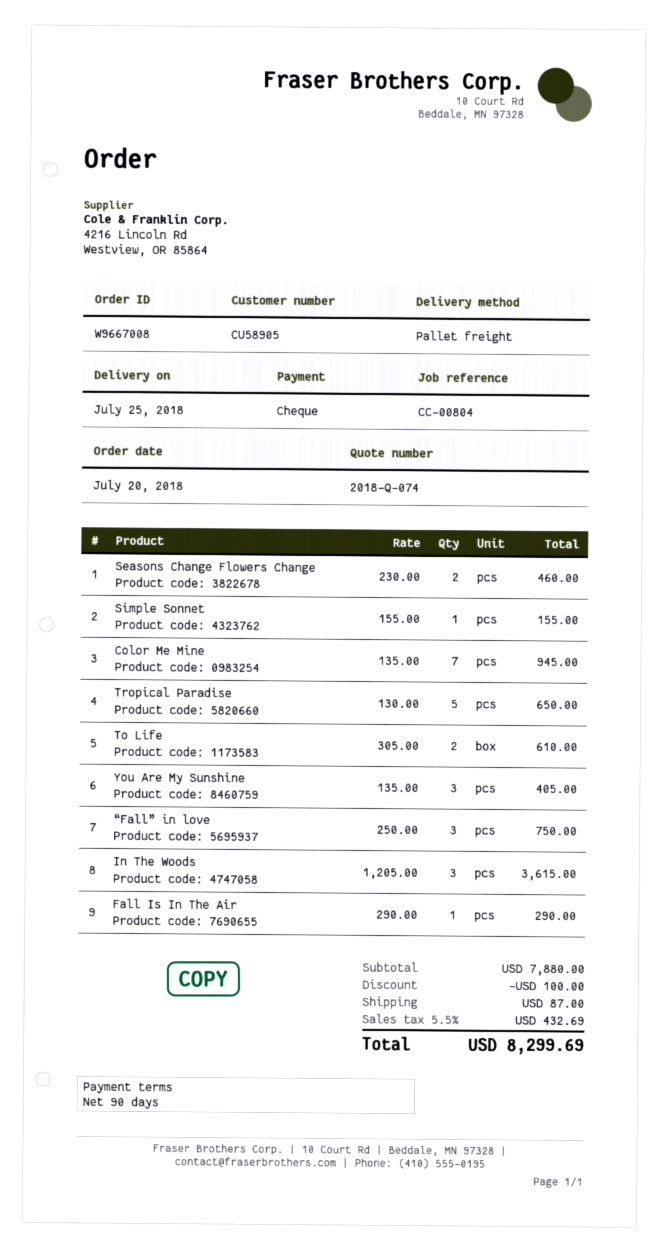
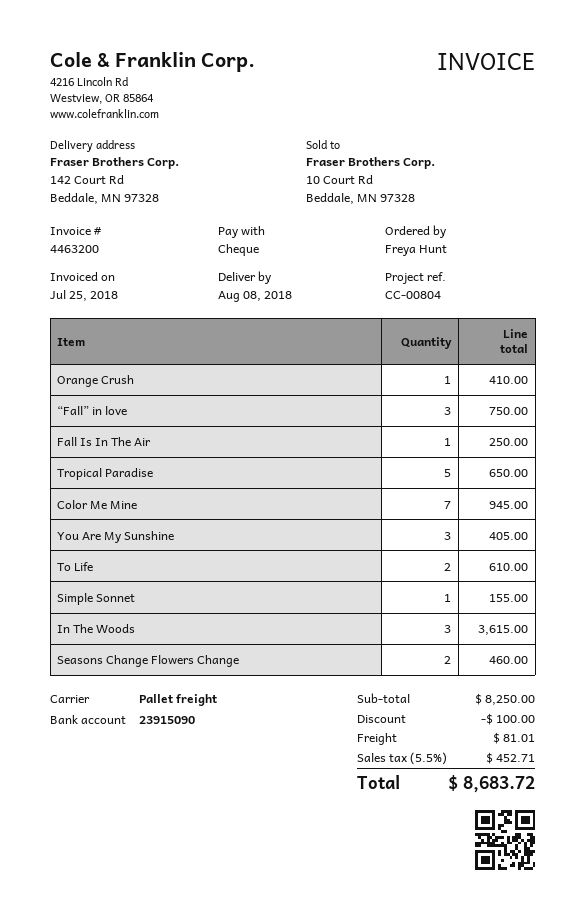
delivery date: 2018-07-25 -> 2018-08-08
Fall Is In The Air: 1 for 290.00 -> 1 for 250.00
Orange Crush: none -> 1 for 410.00
subtotal: 7880.00 -> 8250.00
shipping: 87.00 -> 81.01
tax: 5.5% = 432.69 -> 5.5% = 452.71
total: 8299.69 -> 8683.72

